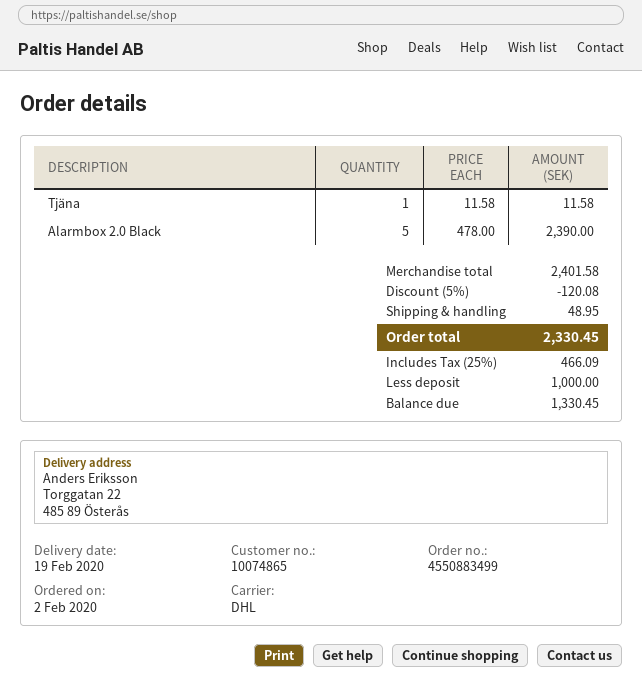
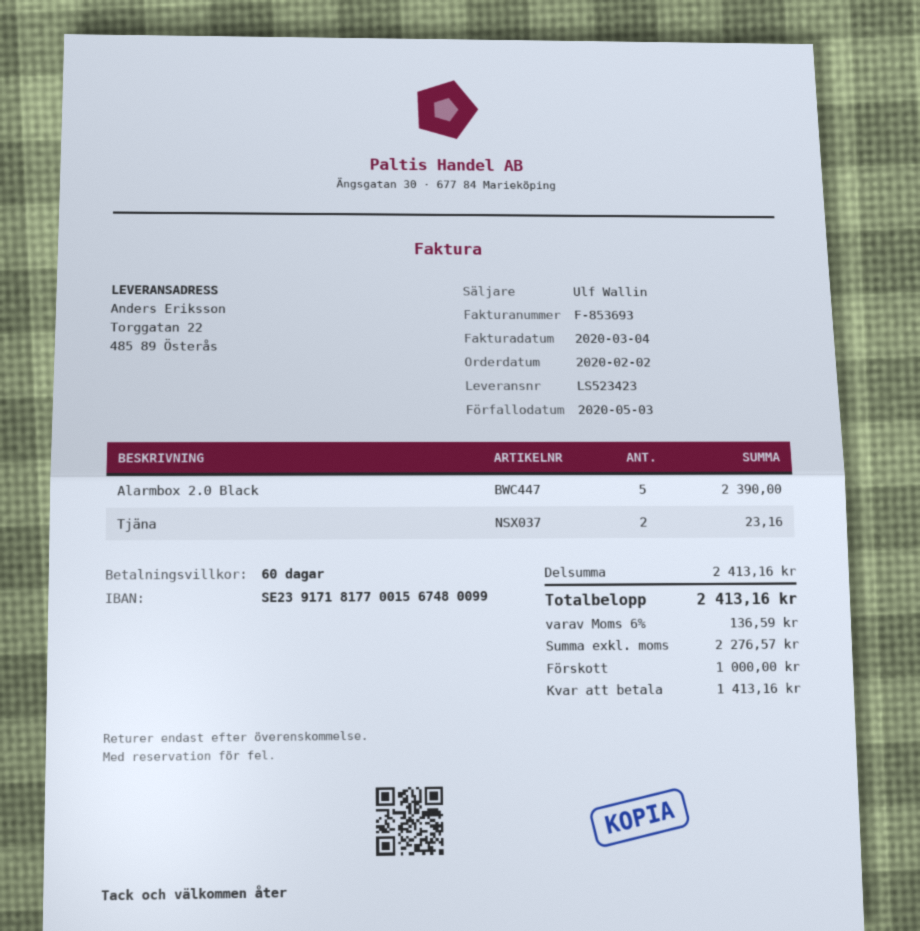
Tjäna: 1 for 11.58 -> 2 for 23.16
subtotal: 2401.58 -> 2413.16
discount: 5% = 120.08 -> none
shipping: 48.95 -> none
tax: 25% = 466.09 -> 6% = 136.59
total: 2330.45 -> 2413.16
balance: 1330.45 -> 1413.16

